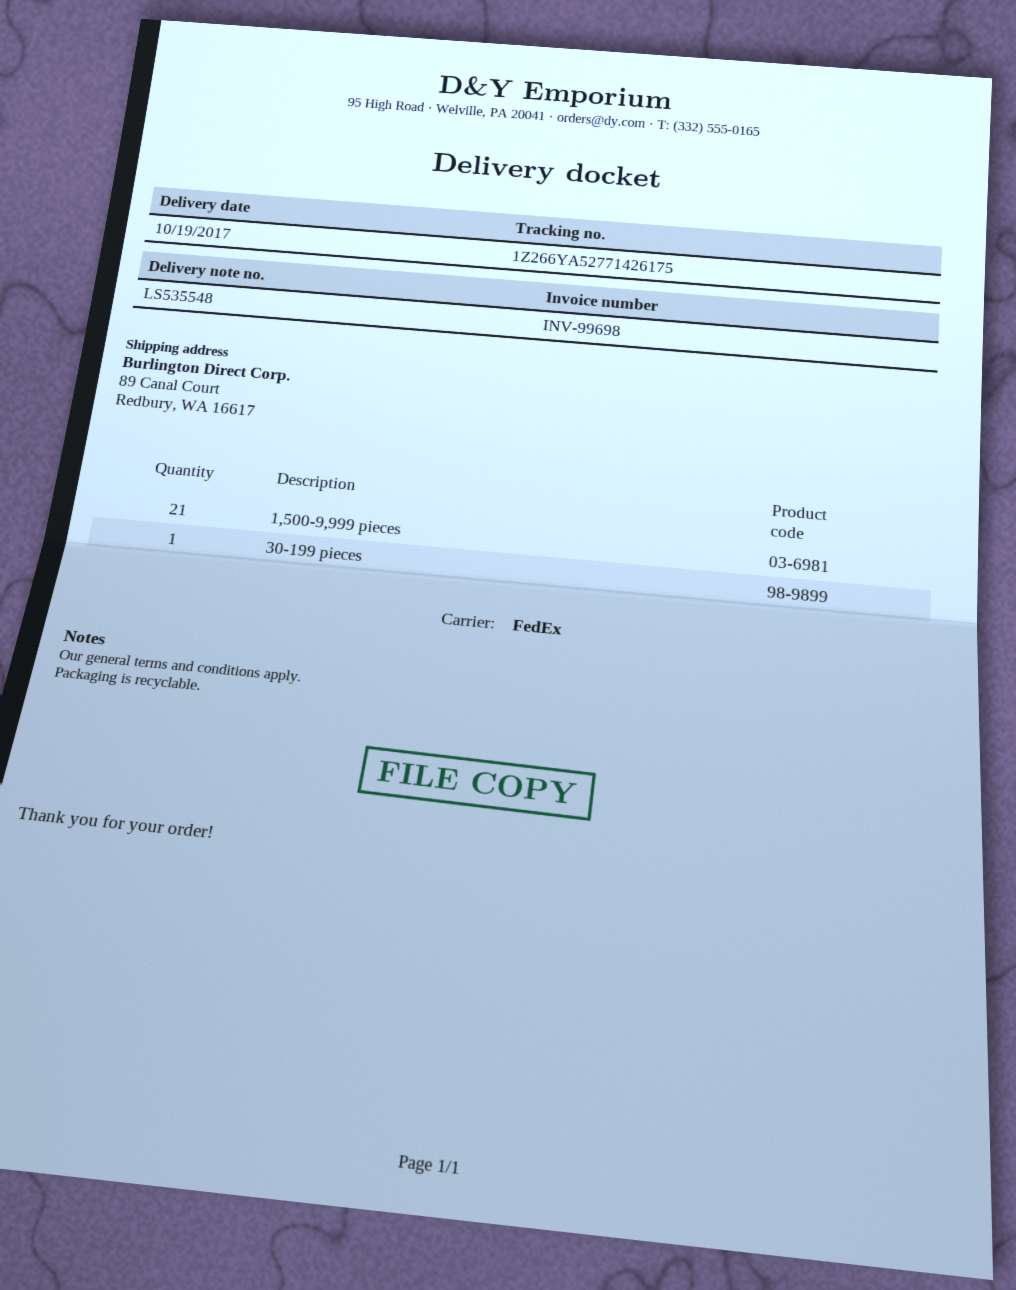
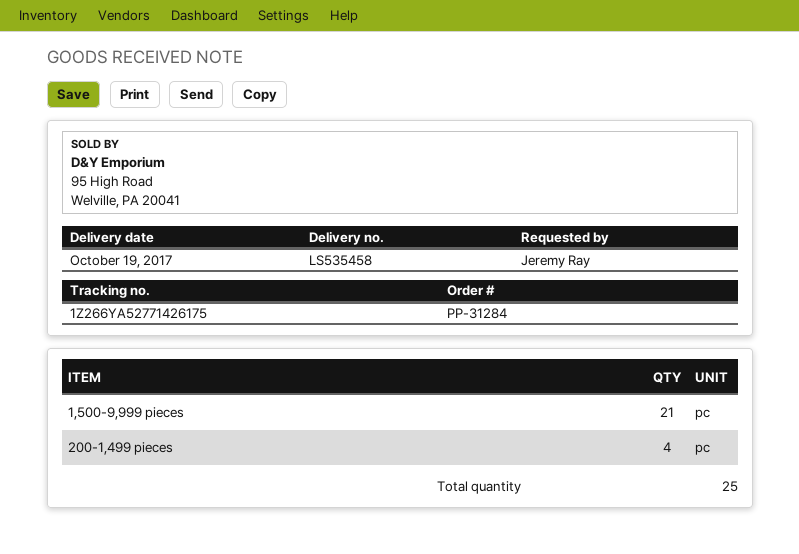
delivery note number: LS535548 -> LS535458
30-199 pieces: 1 -> none
200-1,499 pieces: none -> 4

